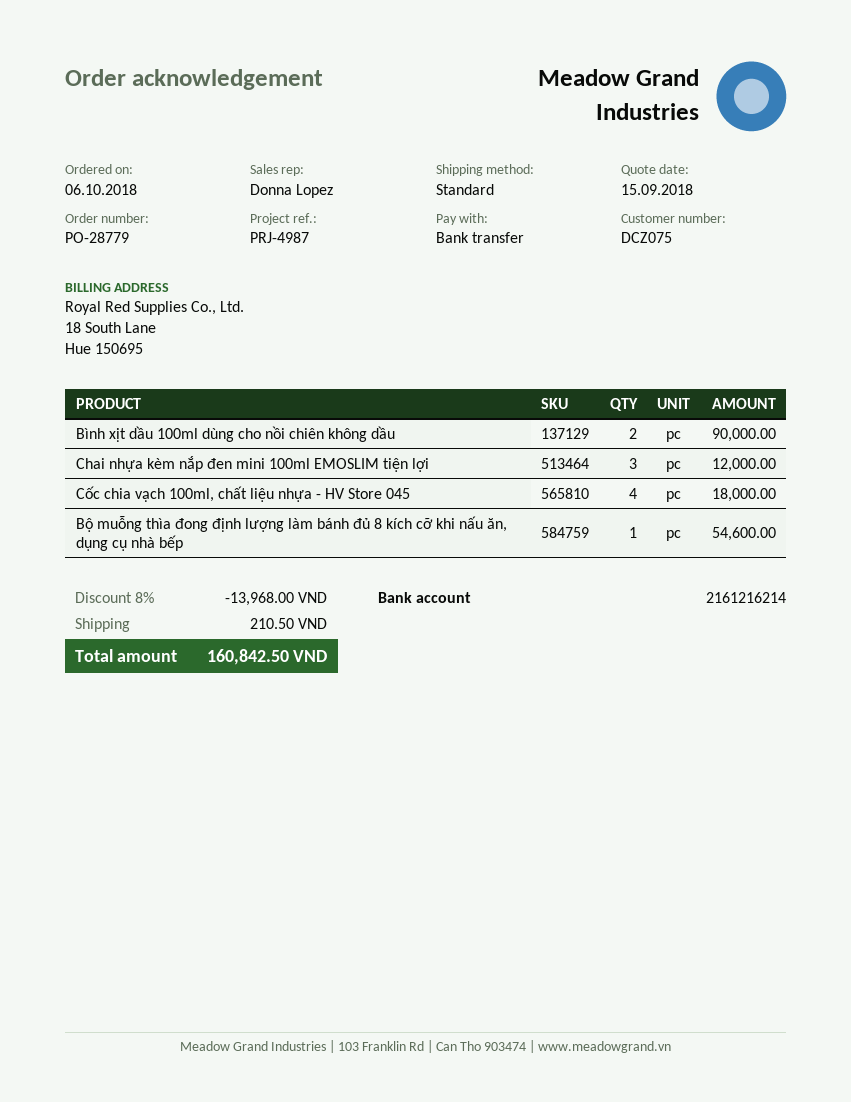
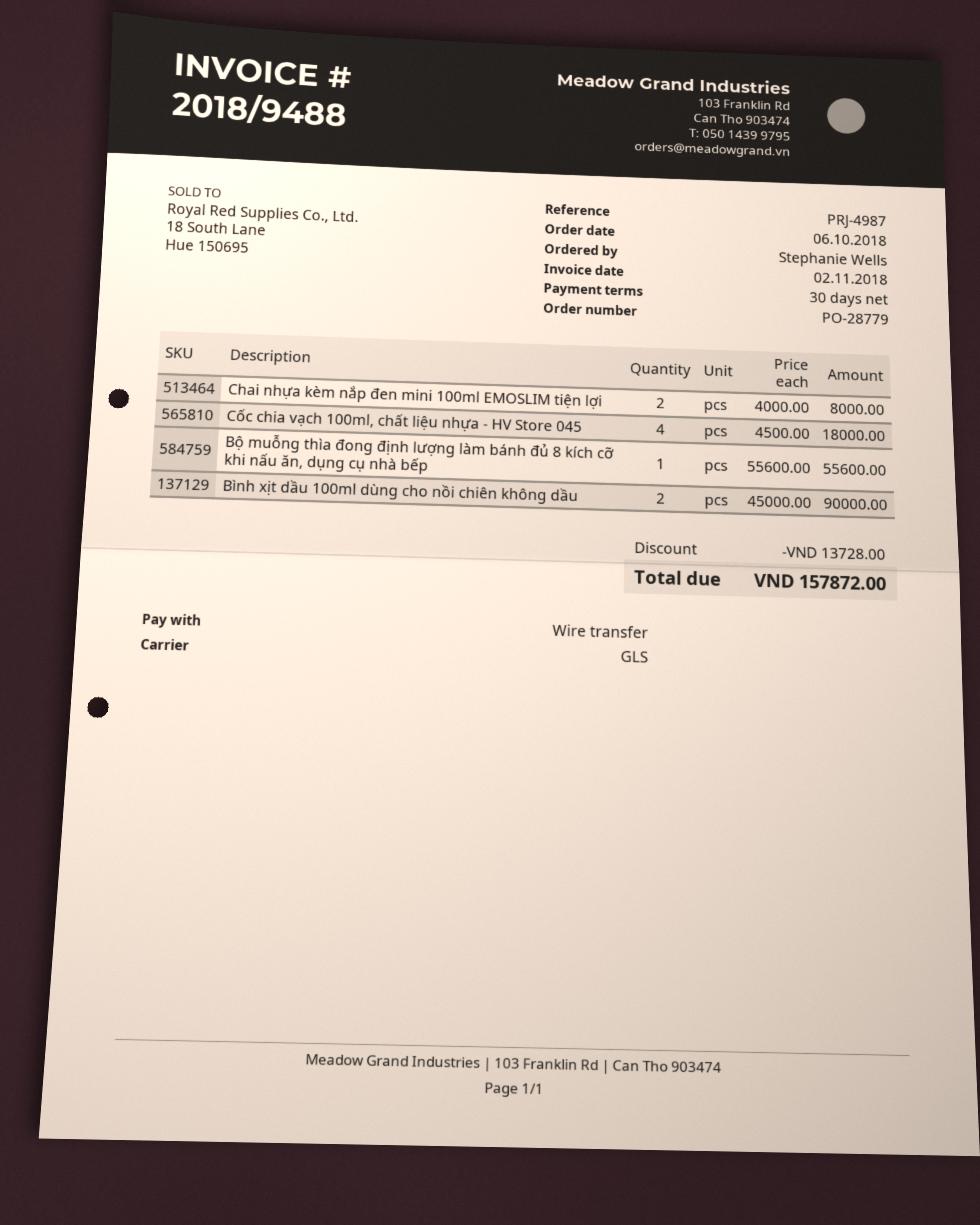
shipping method: standard -> GLS
Chai nhựa kèm nắp đen mini 100ml EMOSLIM tiện lợi: 3 for 12000.00 -> 2 for 8000.00
Bộ muỗng thìa đong định lượng làm bánh đủ 8 kích cỡ khi nấu ăn, dụng cụ nhà bếp: 1 for 54600.00 -> 1 for 55600.00
discount: 13968.00 -> 13728.00
shipping: 210.50 -> none
total: 160842.50 -> 157872.00

